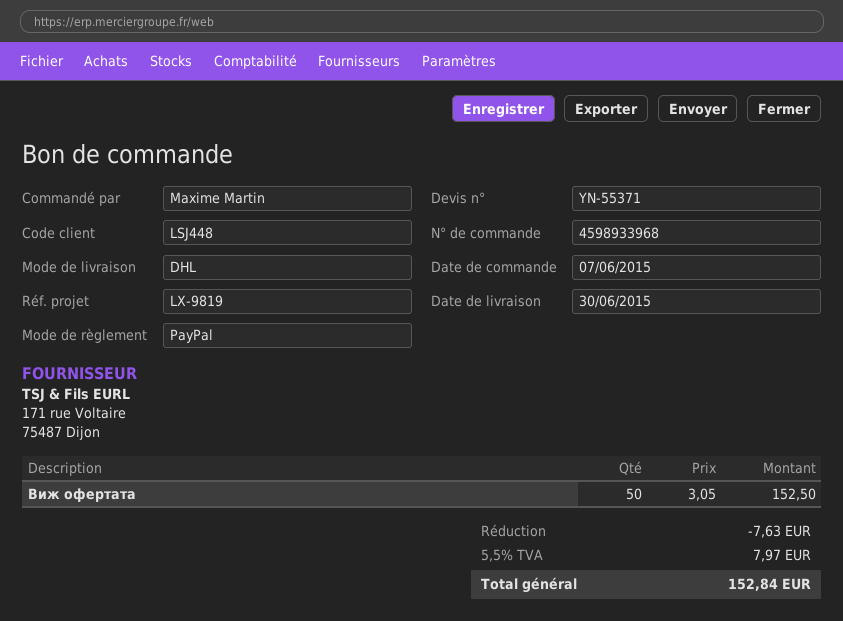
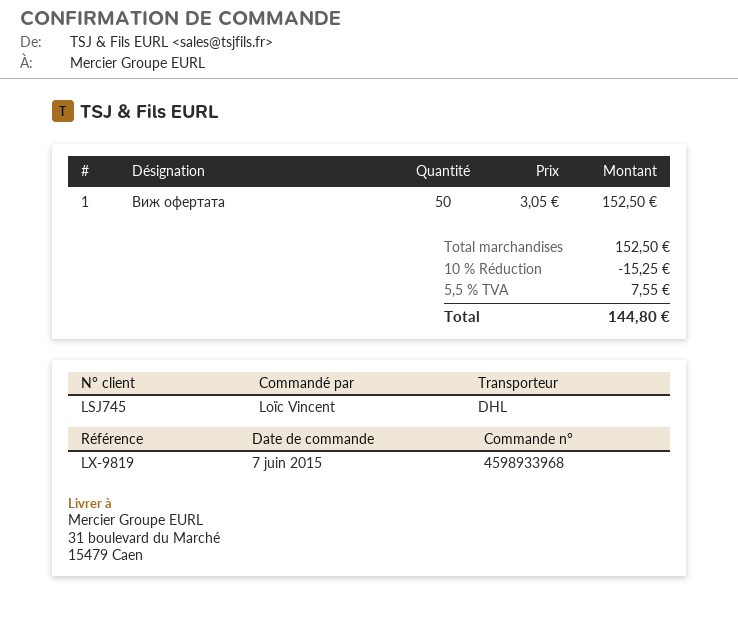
customer number: LSJ448 -> LSJ745
ordered by: Maxime Martin -> Loïc Vincent
discount: 7.63 -> 15.25
tax: 5.5% = 7.97 -> 5.5% = 7.55
total: 152.84 -> 144.80

